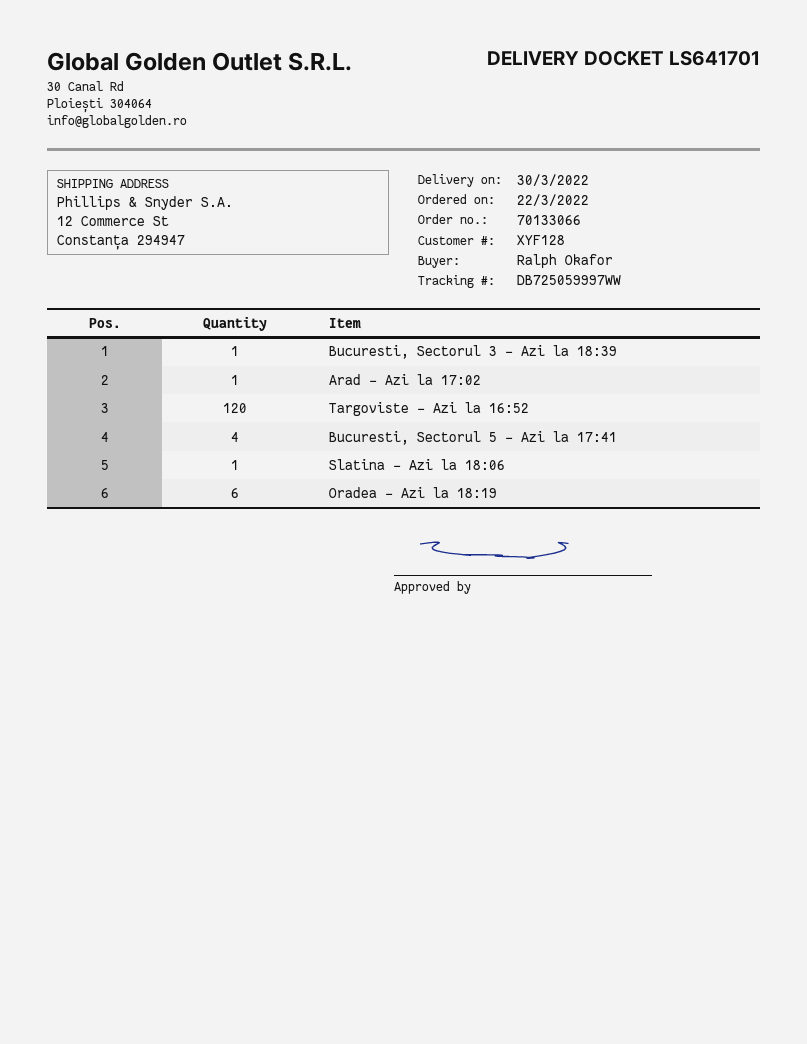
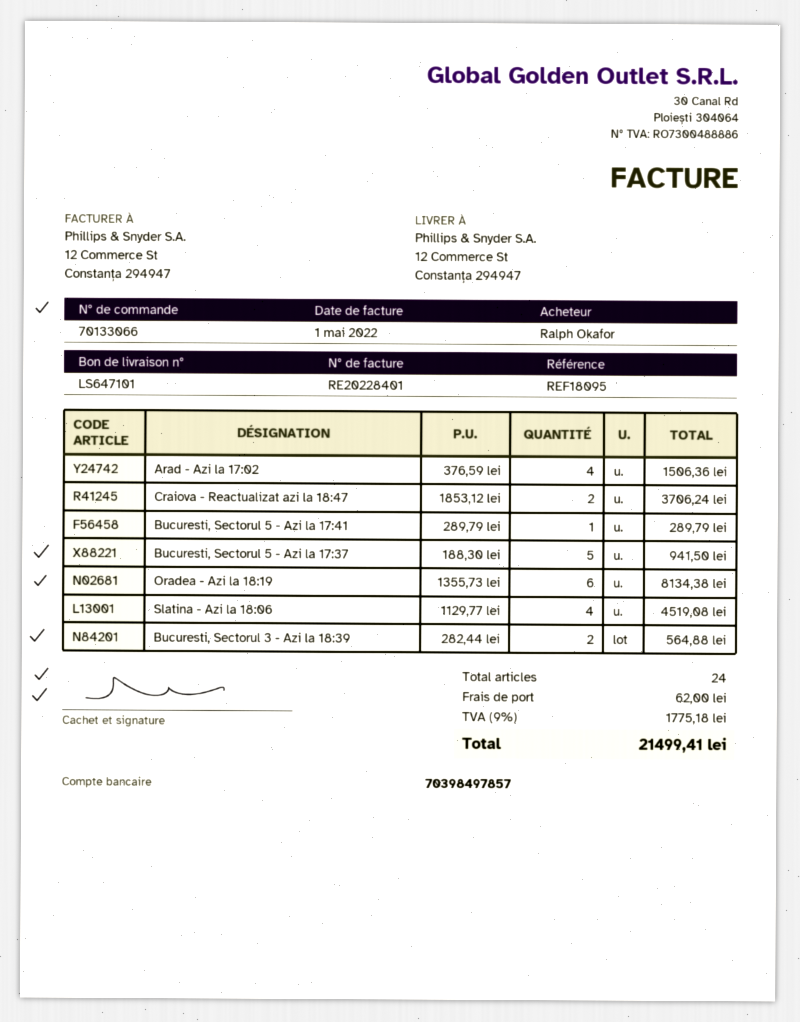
delivery note number: LS641701 -> LS647101
Bucuresti, Sectorul 3 - Azi la 18:39: 1 -> 2
Arad - Azi la 17:02: 1 -> 4
Targoviste - Azi la 16:52: 120 -> none
Bucuresti, Sectorul 5 - Azi la 17:41: 4 -> 1
Slatina - Azi la 18:06: 1 -> 4
Craiova - Reactualizat azi la 18:47: none -> 2
Bucuresti, Sectorul 5 - Azi la 17:37: none -> 5

